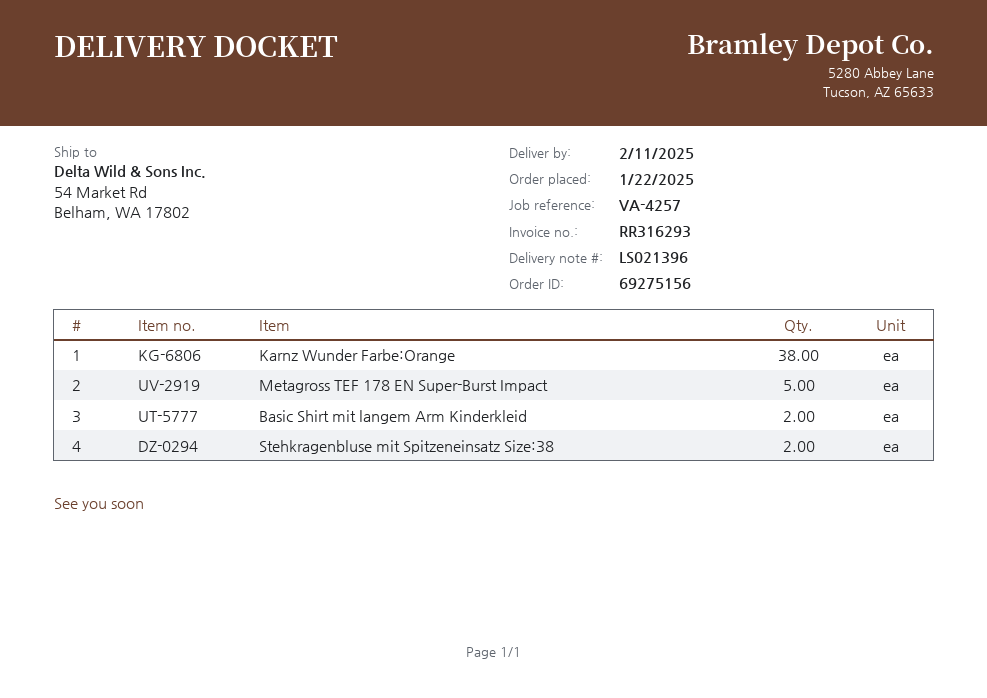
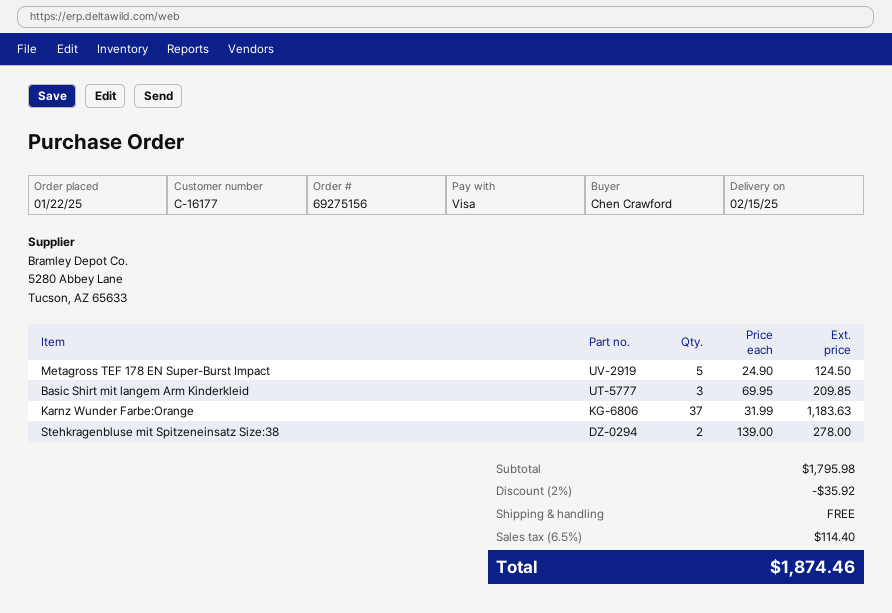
delivery date: 2025-02-11 -> 2025-02-15
Karnz Wunder Farbe:Orange: 38 -> 37
Basic Shirt mit langem Arm Kinderkleid: 2 -> 3

